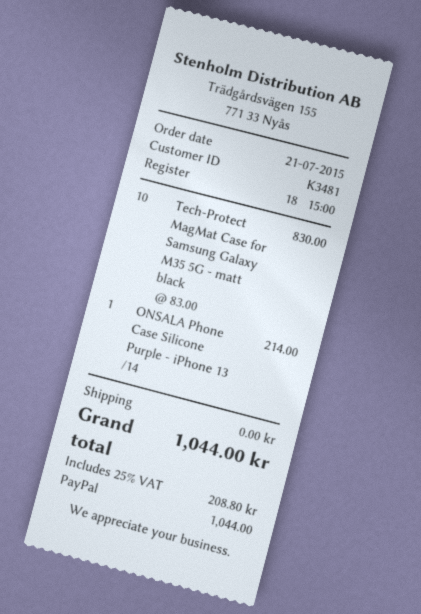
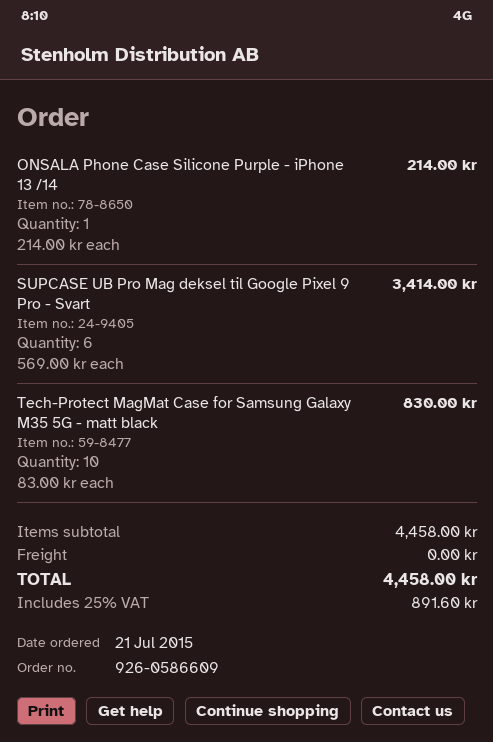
SUPCASE UB Pro Mag deksel til Google Pixel 9 Pro - Svart: none -> 6 x 569.00 = 3414.00
tax: 25% = 208.80 -> 25% = 891.60
total: 1044.00 -> 4458.00

